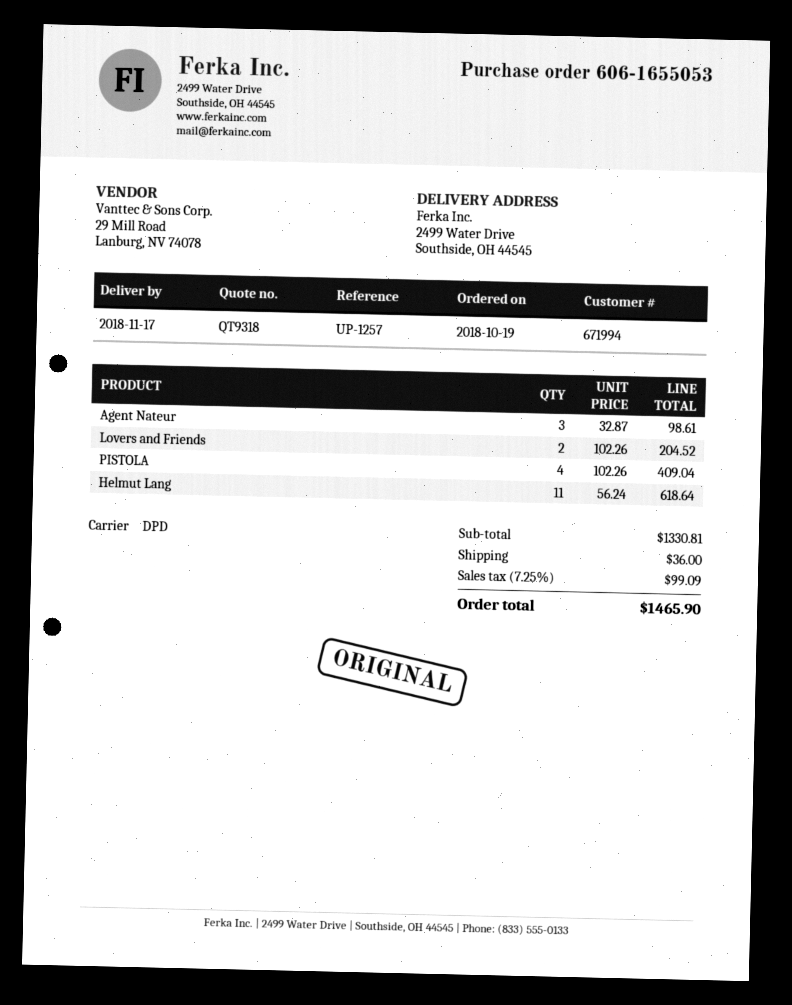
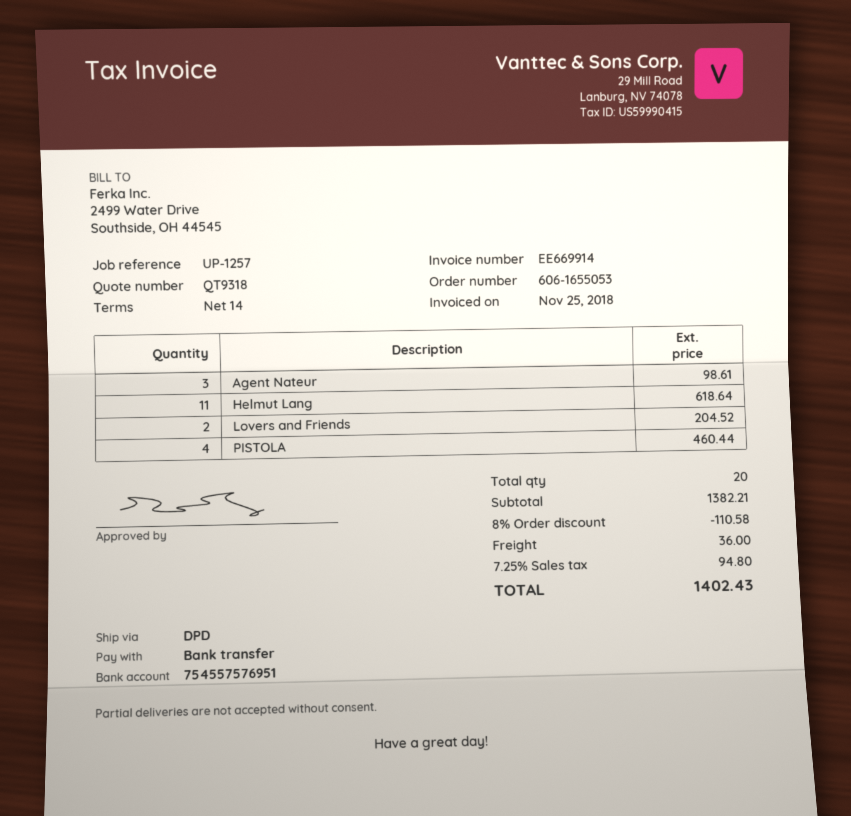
PISTOLA: 4 for 409.04 -> 4 for 460.44
subtotal: 1330.81 -> 1382.21
discount: none -> 8% = 110.58
tax: 7.25% = 99.09 -> 7.25% = 94.80
total: 1465.90 -> 1402.43

